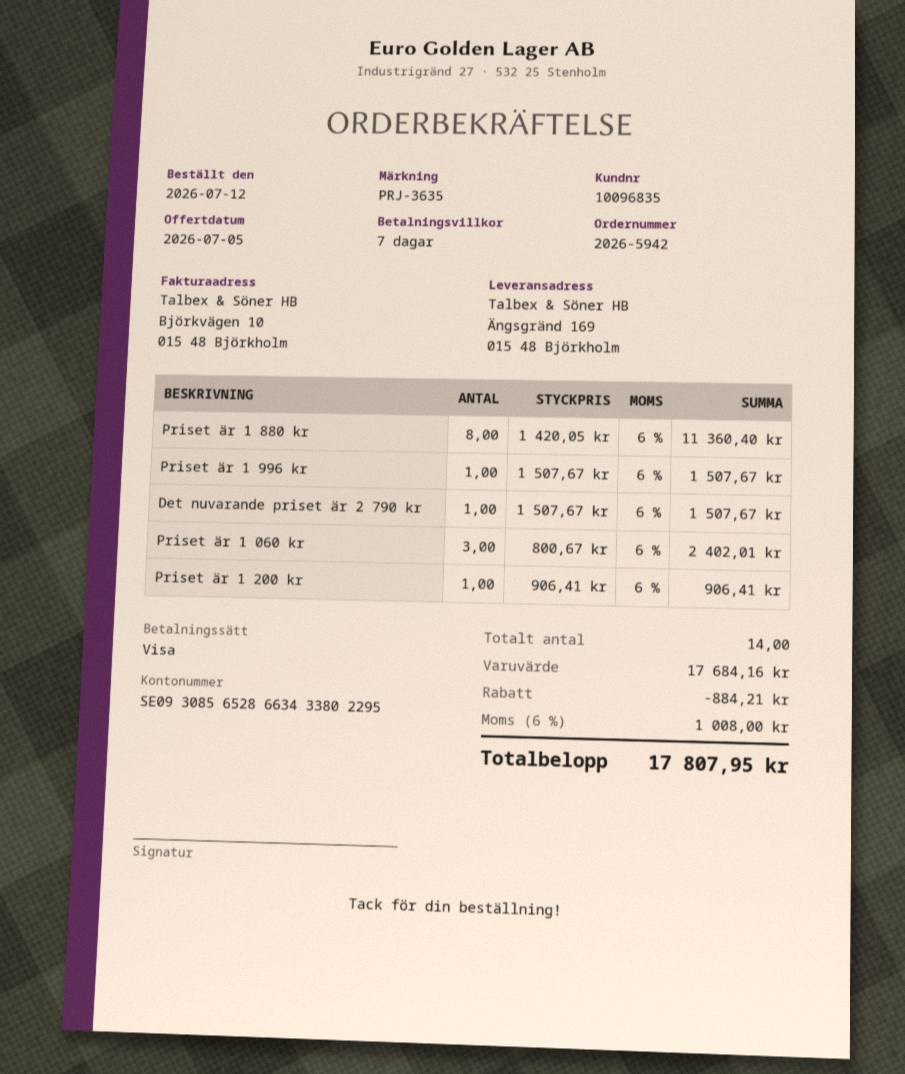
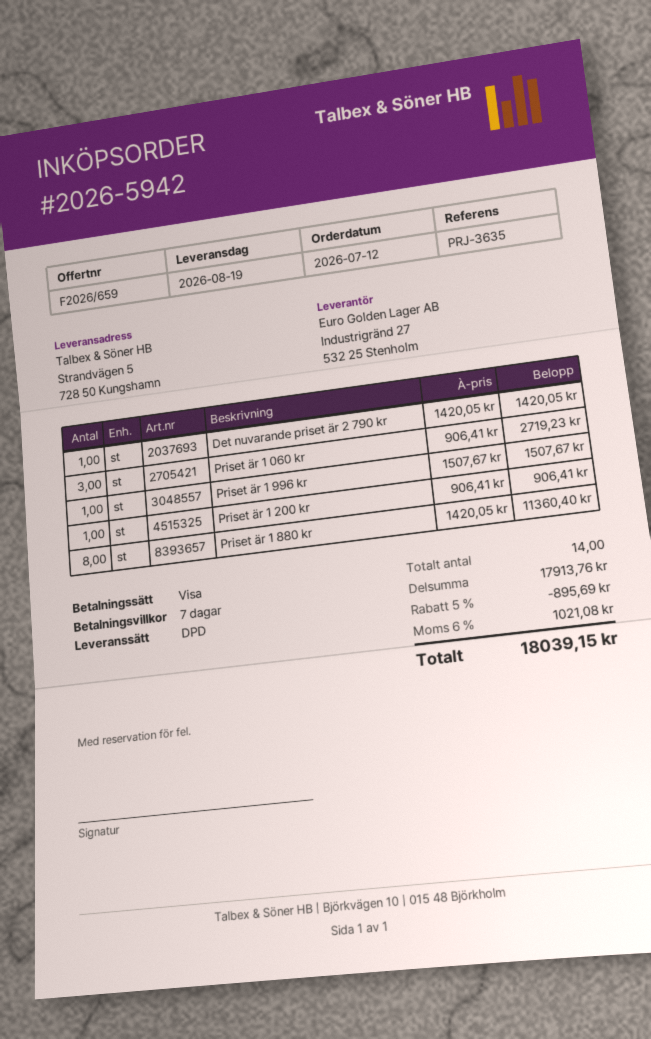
ship to: Ängsgränd 169, 015 48 Björkholm -> Strandvägen 5, 728 50 Kungshamn
Det nuvarande priset är 2 790 kr: 1 x 1507.67 = 1507.67 -> 1 x 1420.05 = 1420.05
Priset är 1 060 kr: 3 x 800.67 = 2402.01 -> 3 x 906.41 = 2719.23
subtotal: 17684.16 -> 17913.76
discount: 884.21 -> 895.69
tax: 6% = 1008.00 -> 6% = 1021.08
total: 17807.95 -> 18039.15

